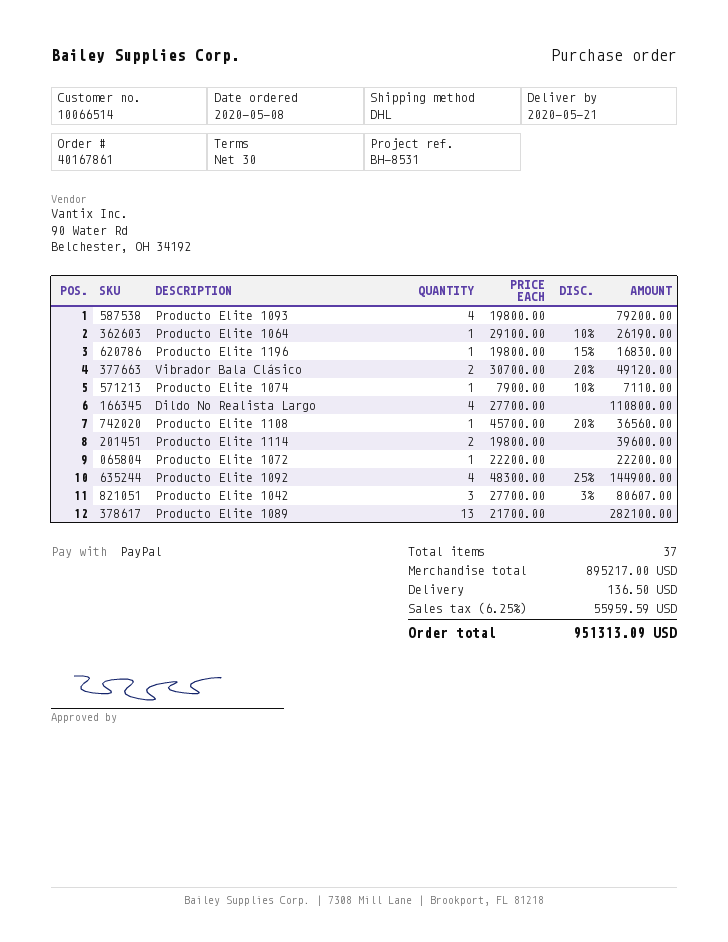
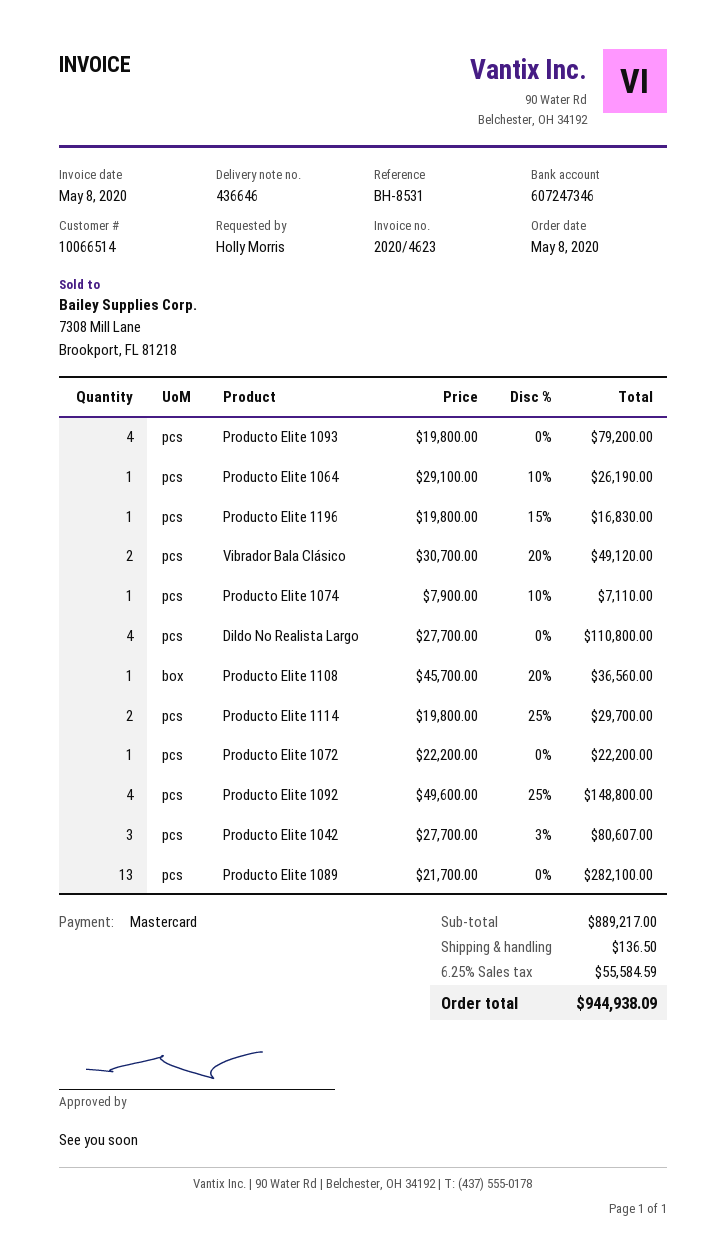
payment method: PayPal -> Mastercard
Producto Elite 1114: 2 x 19800.00 = 39600.00 -> 2 x 19800.00 - 25% = 29700.00
Producto Elite 1092: 4 x 48300.00 - 25% = 144900.00 -> 4 x 49600.00 - 25% = 148800.00
subtotal: 895217.00 -> 889217.00
tax: 6.25% = 55959.59 -> 6.25% = 55584.59
total: 951313.09 -> 944938.09

